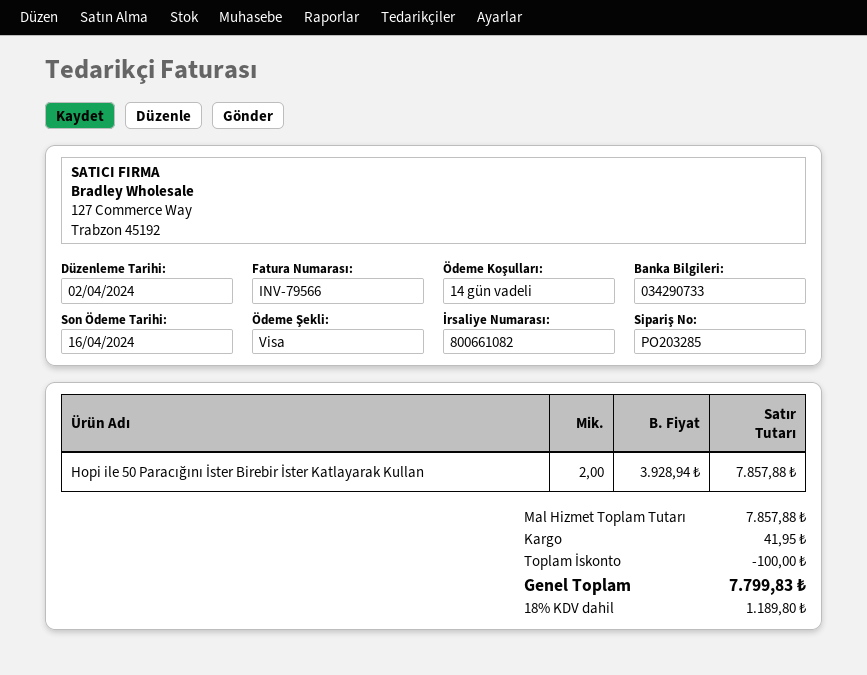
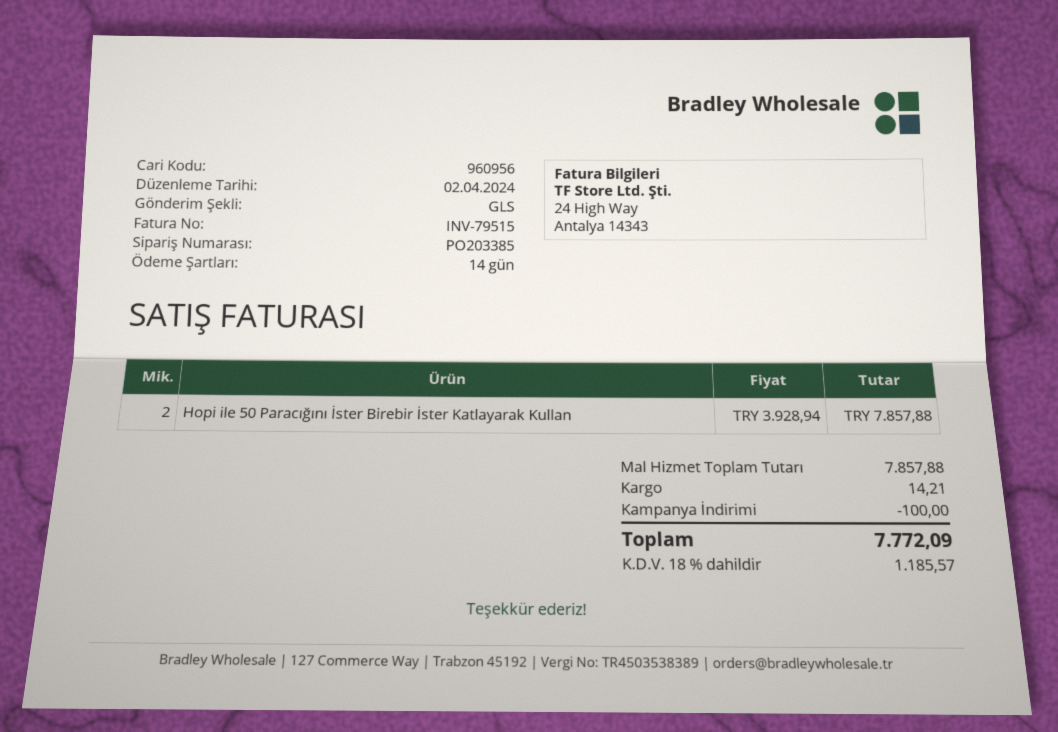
order number: PO203285 -> PO203385
invoice number: INV-79566 -> INV-79515
shipping: 41.95 -> 14.21
tax: 18% = 1189.80 -> 18% = 1185.57
total: 7799.83 -> 7772.09

